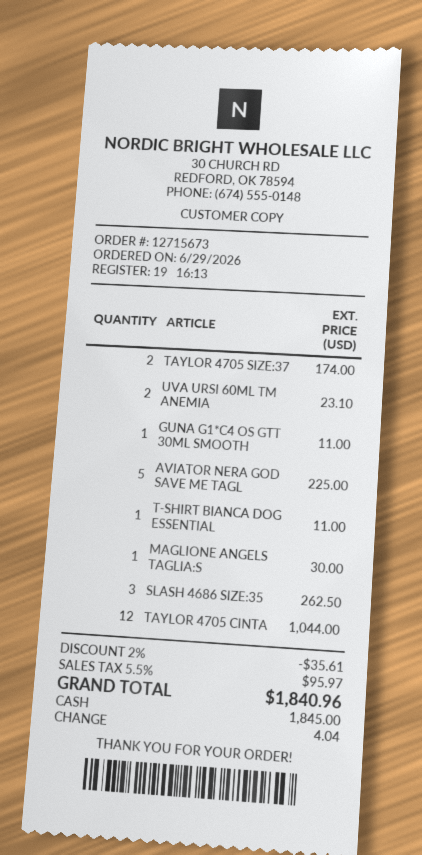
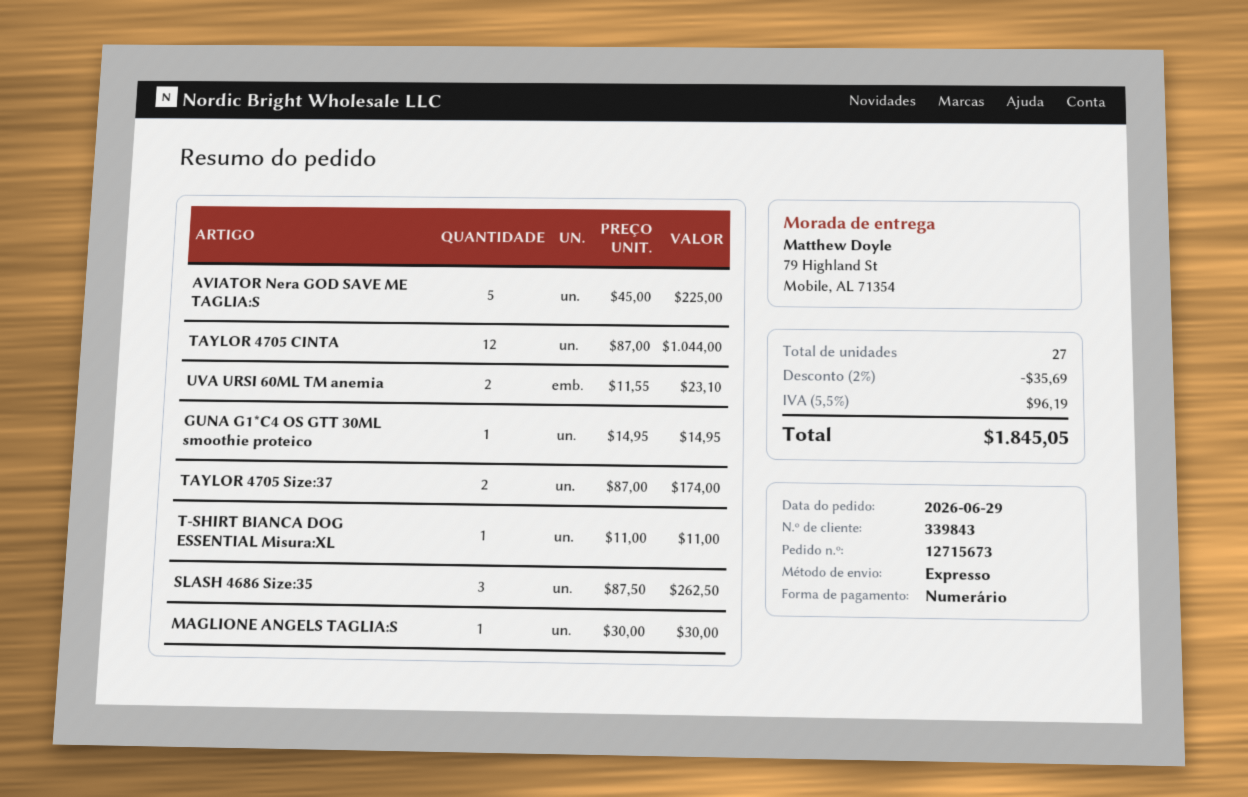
GUNA G1*C4 OS GTT 30ML SMOOTH: 1 for 11.00 -> 1 for 14.95
discount: 2% = 35.61 -> 2% = 35.69
tax: 5.5% = 95.97 -> 5.5% = 96.19
total: 1840.96 -> 1845.05

